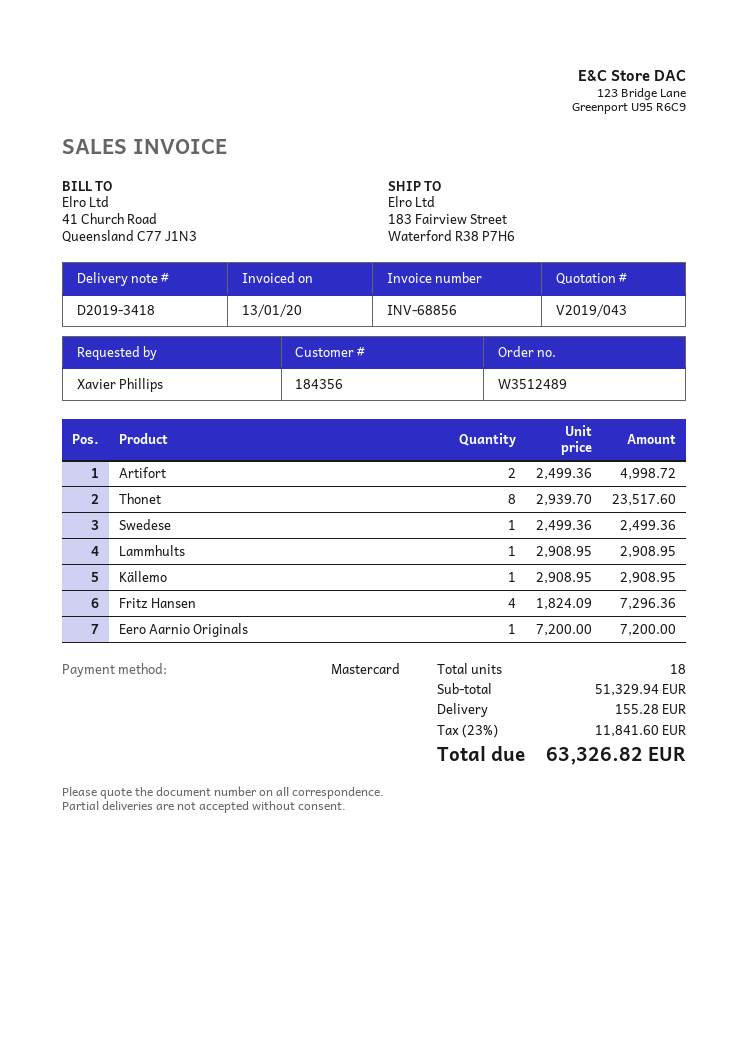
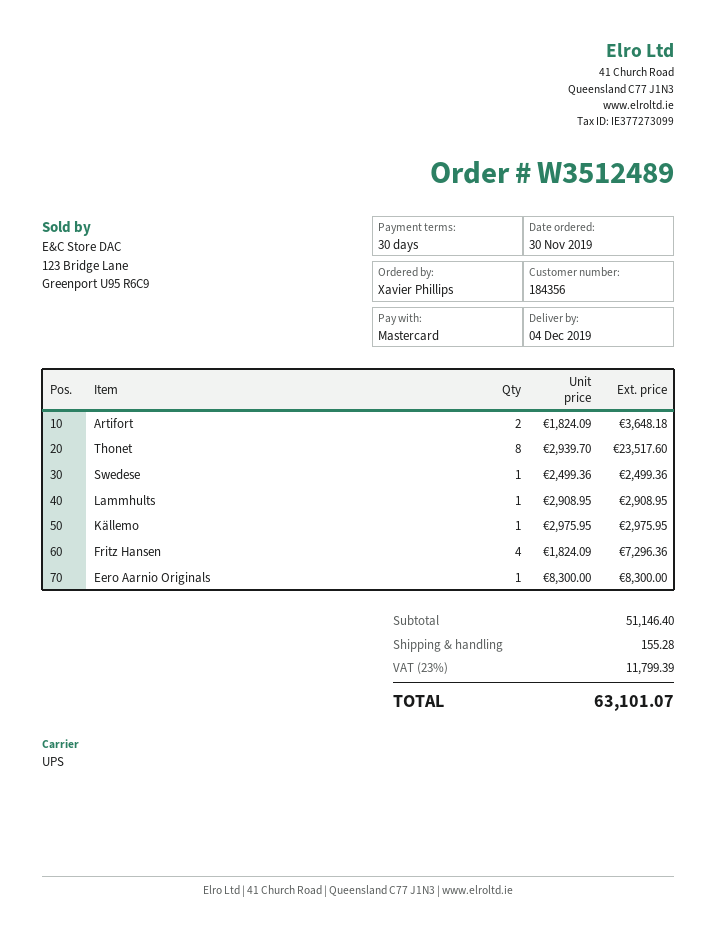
Artifort: 2 x 2499.36 = 4998.72 -> 2 x 1824.09 = 3648.18
Källemo: 1 x 2908.95 = 2908.95 -> 1 x 2975.95 = 2975.95
Eero Aarnio Originals: 1 x 7200.00 = 7200.00 -> 1 x 8300.00 = 8300.00
subtotal: 51329.94 -> 51146.40
tax: 23% = 11841.60 -> 23% = 11799.39
total: 63326.82 -> 63101.07

